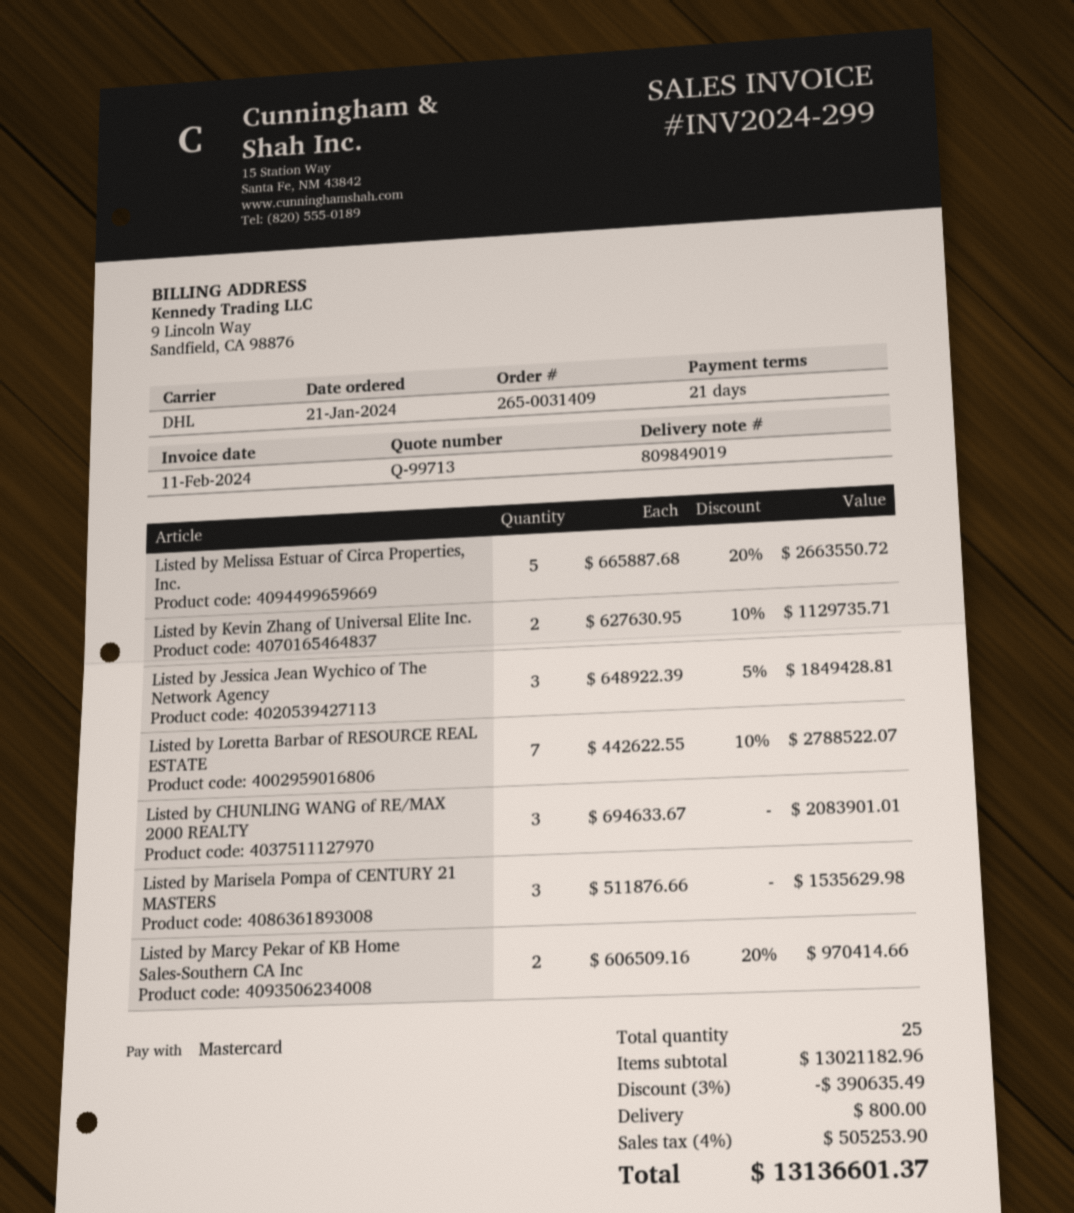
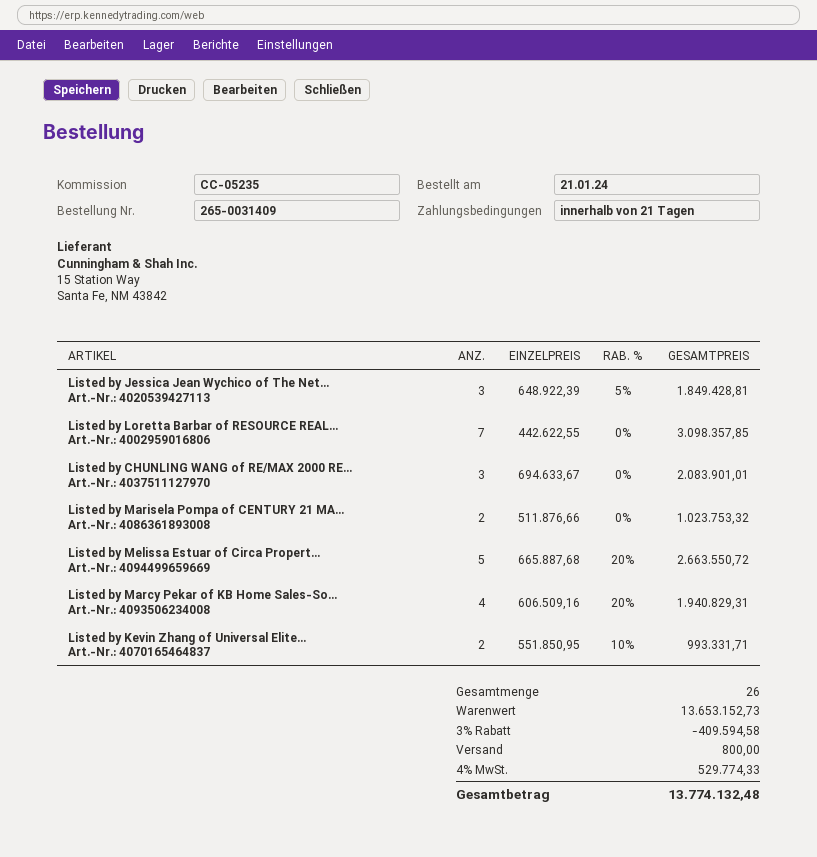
Listed by Kevin Zhang of Universal Elite Inc.: 2 x 627630.95 - 10% = 1129735.71 -> 2 x 551850.95 - 10% = 993331.71
Listed by Loretta Barbar of RESOURCE REAL ESTATE: 7 x 442622.55 - 10% = 2788522.07 -> 7 x 442622.55 = 3098357.85
Listed by Marisela Pompa of CENTURY 21 MASTERS: 3 x 511876.66 = 1535629.98 -> 2 x 511876.66 = 1023753.32
Listed by Marcy Pekar of KB Home Sales-Southern CA Inc: 2 x 606509.16 - 20% = 970414.66 -> 4 x 606509.16 - 20% = 1940829.31
total quantity: 25 -> 26
subtotal: 13021182.96 -> 13653152.73
discount: 3% = 390635.49 -> 3% = 409594.58
tax: 4% = 505253.90 -> 4% = 529774.33
total: 13136601.37 -> 13774132.48

